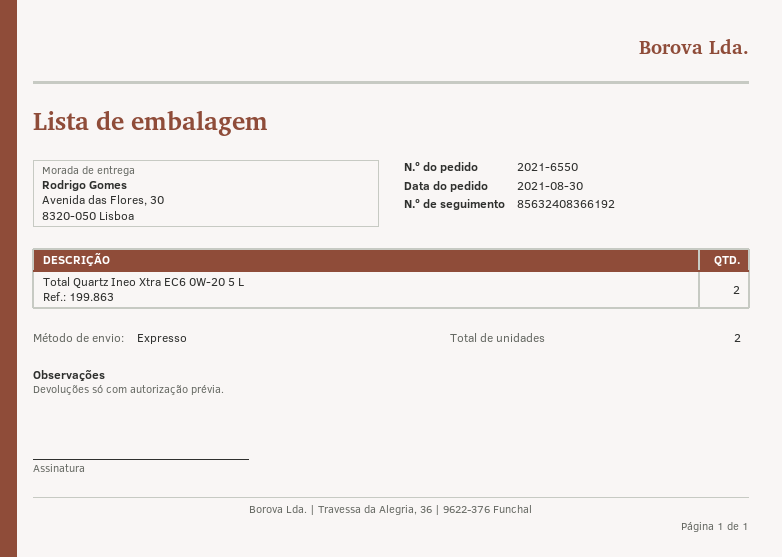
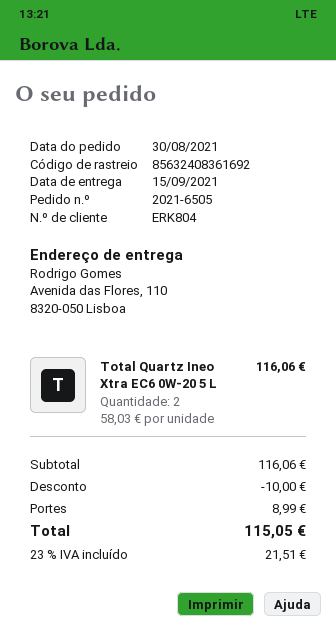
order number: 2021-6550 -> 2021-6505
tracking number: 85632408366192 -> 85632408361692
ship to: Avenida das Flores, 30, 8320-050 Lisboa -> Avenida das Flores, 110, 8320-050 Lisboa

